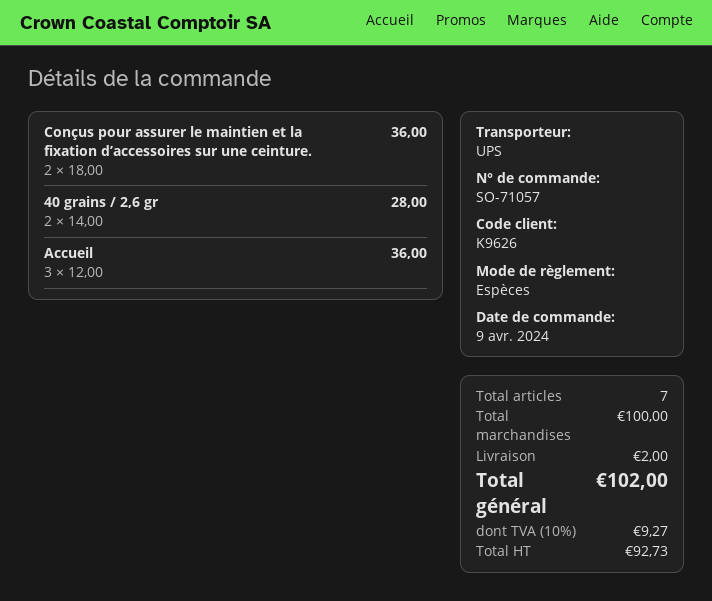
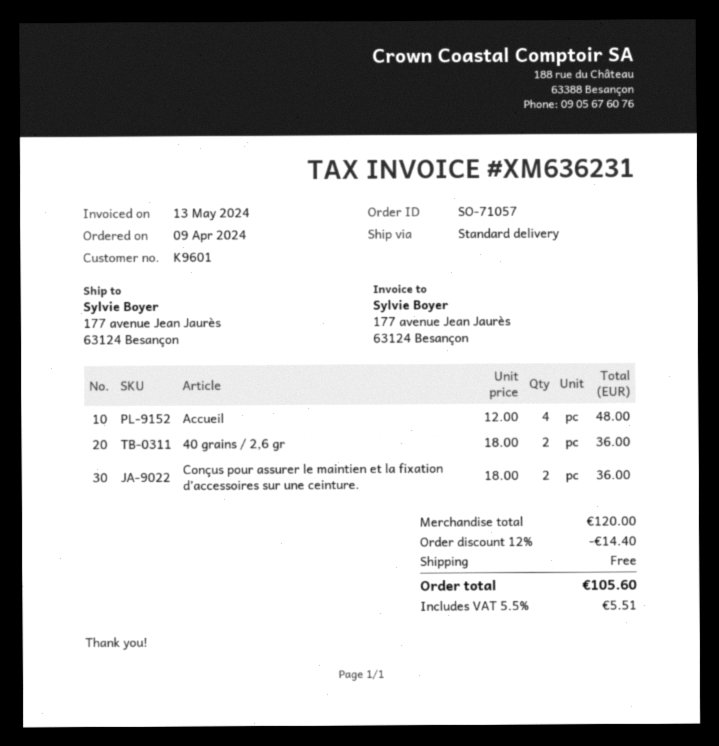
customer number: K9626 -> K9601
shipping method: UPS -> standard
40 grains / 2,6 gr: 2 x 14.00 = 28.00 -> 2 x 18.00 = 36.00
Accueil: 3 x 12.00 = 36.00 -> 4 x 12.00 = 48.00
subtotal: 100.00 -> 120.00
discount: none -> 12% = 14.40
shipping: 2.00 -> 0.00
tax: 10% = 9.27 -> 5.5% = 5.51
total: 102.00 -> 105.60

